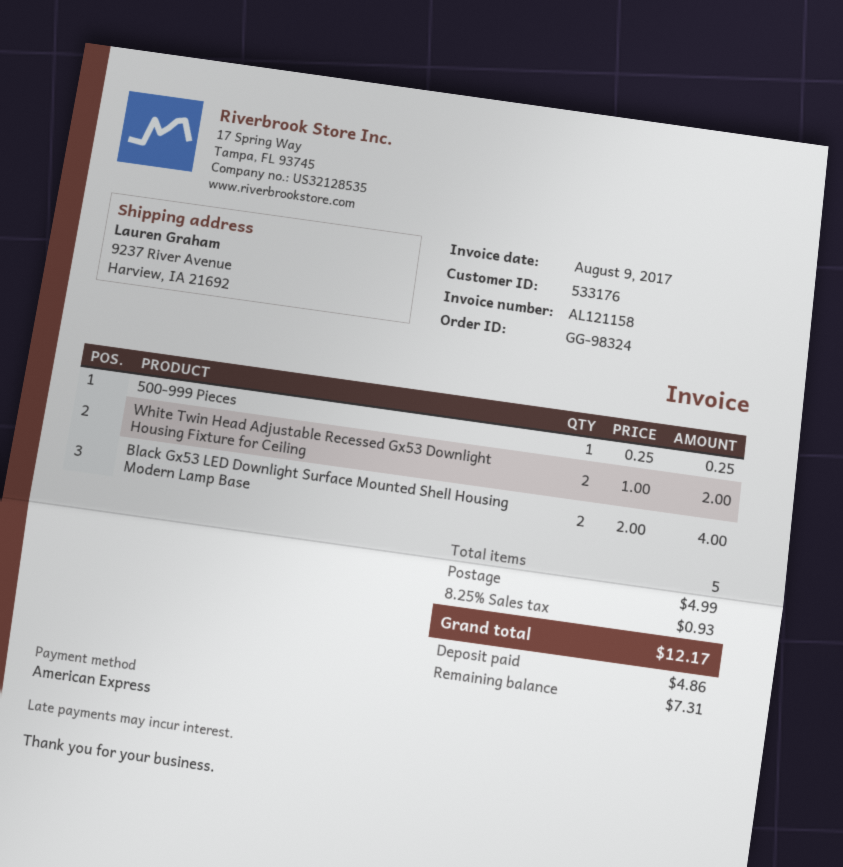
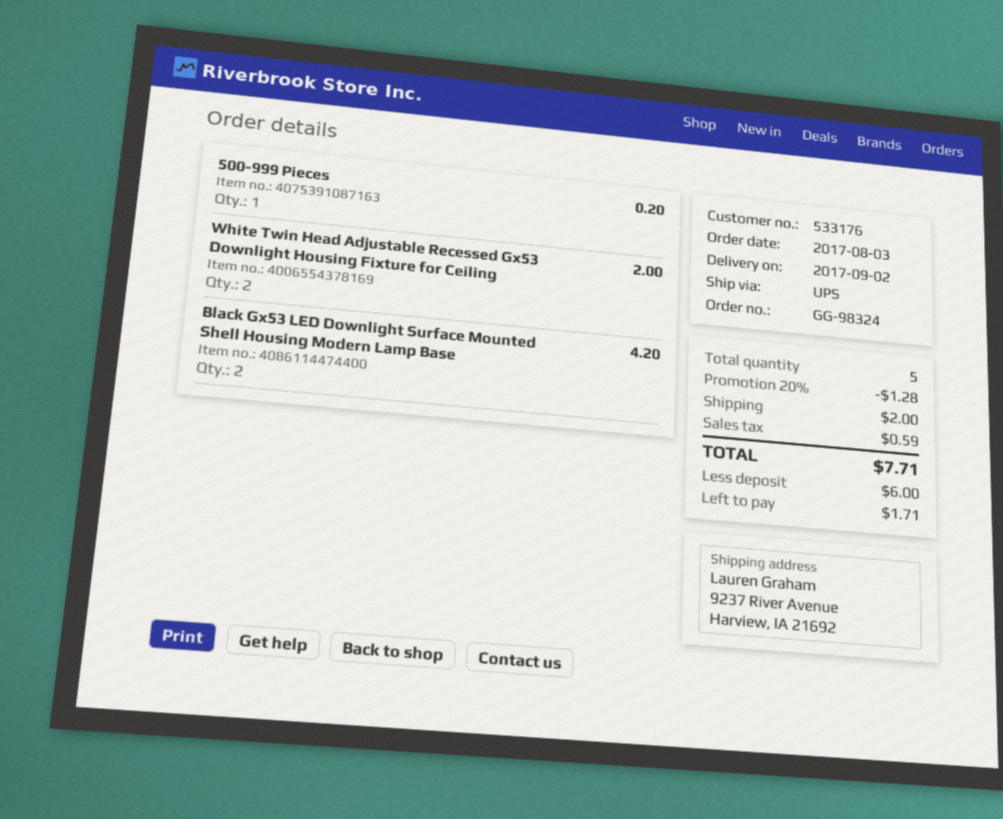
500-999 Pieces: 1 for 0.25 -> 1 for 0.20
Black Gx53 LED Downlight Surface Mounted Shell Housing Modern Lamp Base: 2 for 4.00 -> 2 for 4.20
discount: none -> 20% = 1.28
shipping: 4.99 -> 2.00
tax: 0.93 -> 0.59
total: 12.17 -> 7.71
deposit: 4.86 -> 6.00
balance: 7.31 -> 1.71

